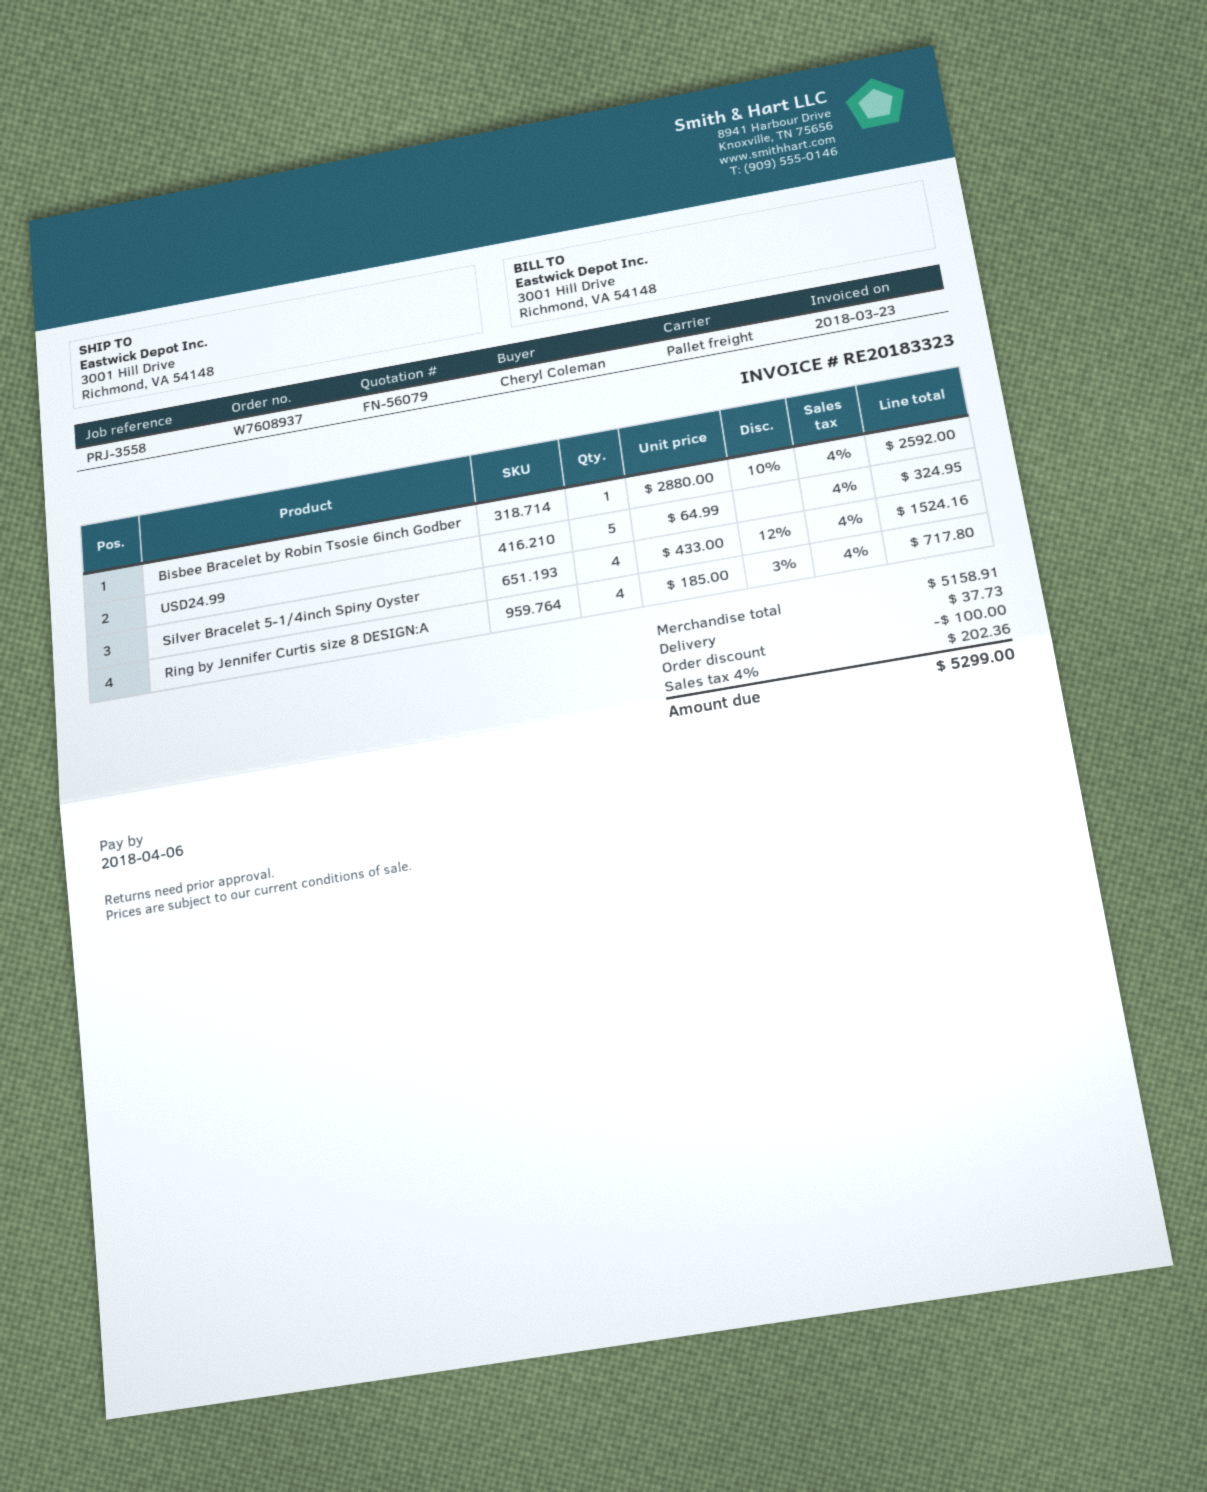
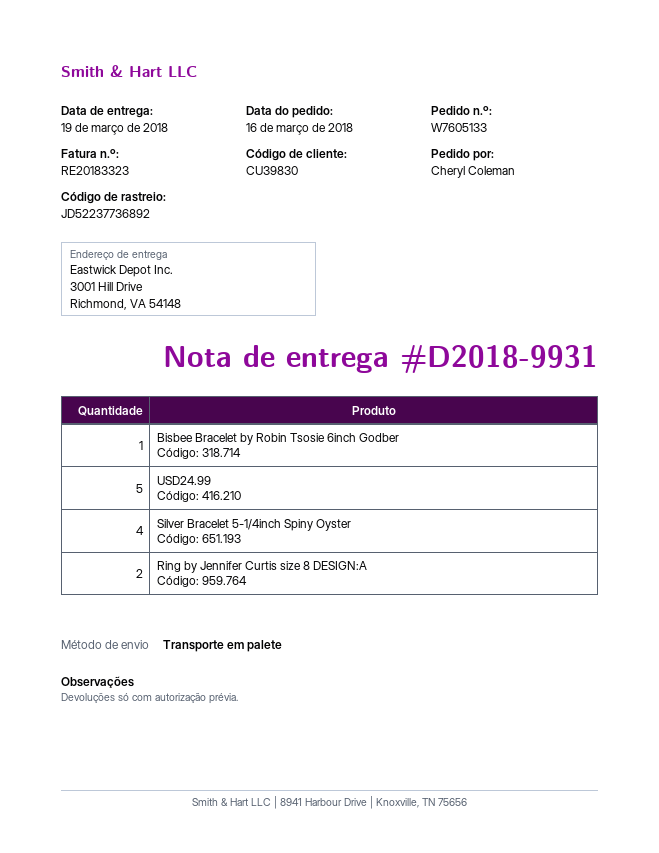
order number: W7608937 -> W7605133
Ring by Jennifer Curtis size 8 DESIGN:A: 4 -> 2

